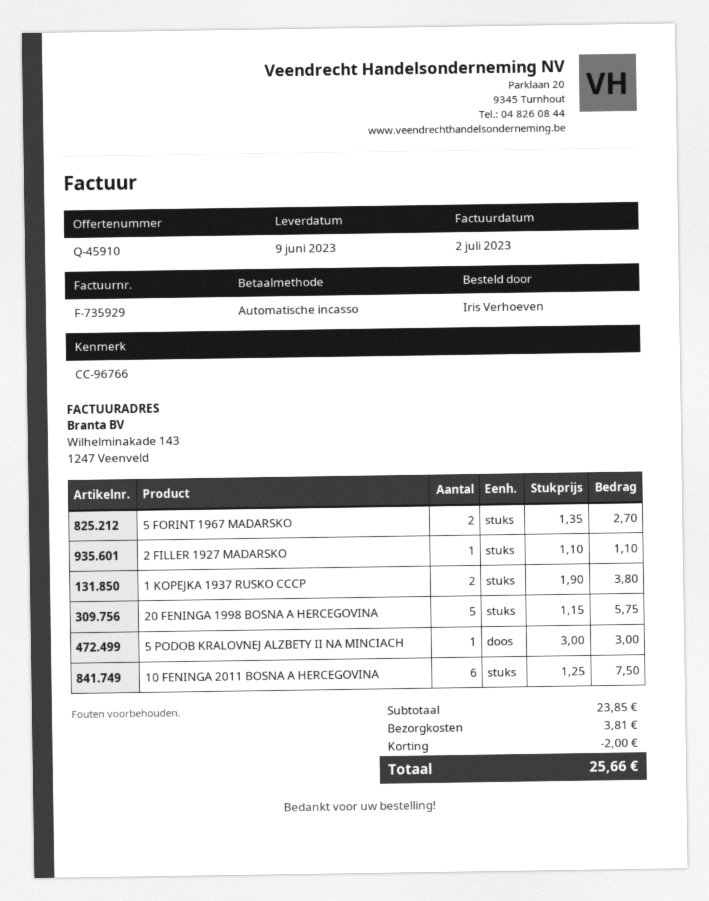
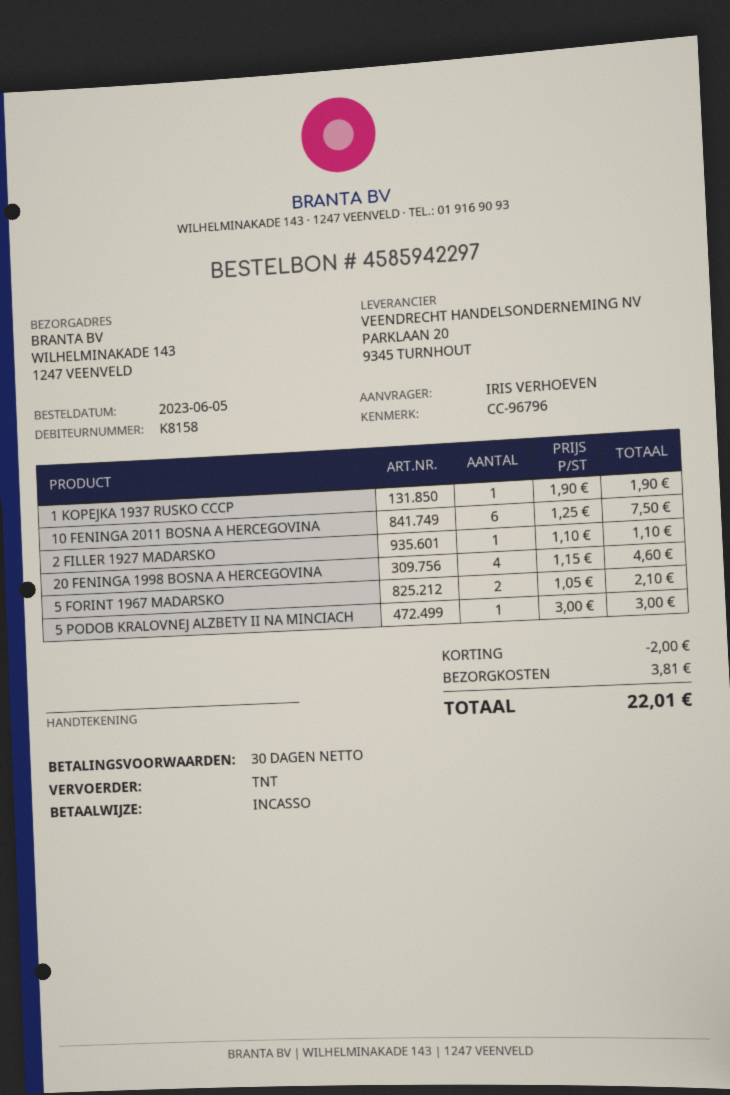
reference: CC-96766 -> CC-96796
5 FORINT 1967 MADARSKO: 2 x 1.35 = 2.70 -> 2 x 1.05 = 2.10
1 KOPEJKA 1937 RUSKO CCCP: 2 x 1.90 = 3.80 -> 1 x 1.90 = 1.90
20 FENINGA 1998 BOSNA A HERCEGOVINA: 5 x 1.15 = 5.75 -> 4 x 1.15 = 4.60
total: 25.66 -> 22.01

